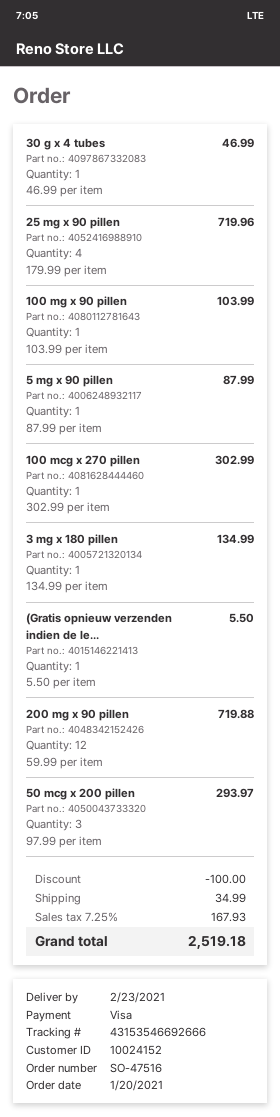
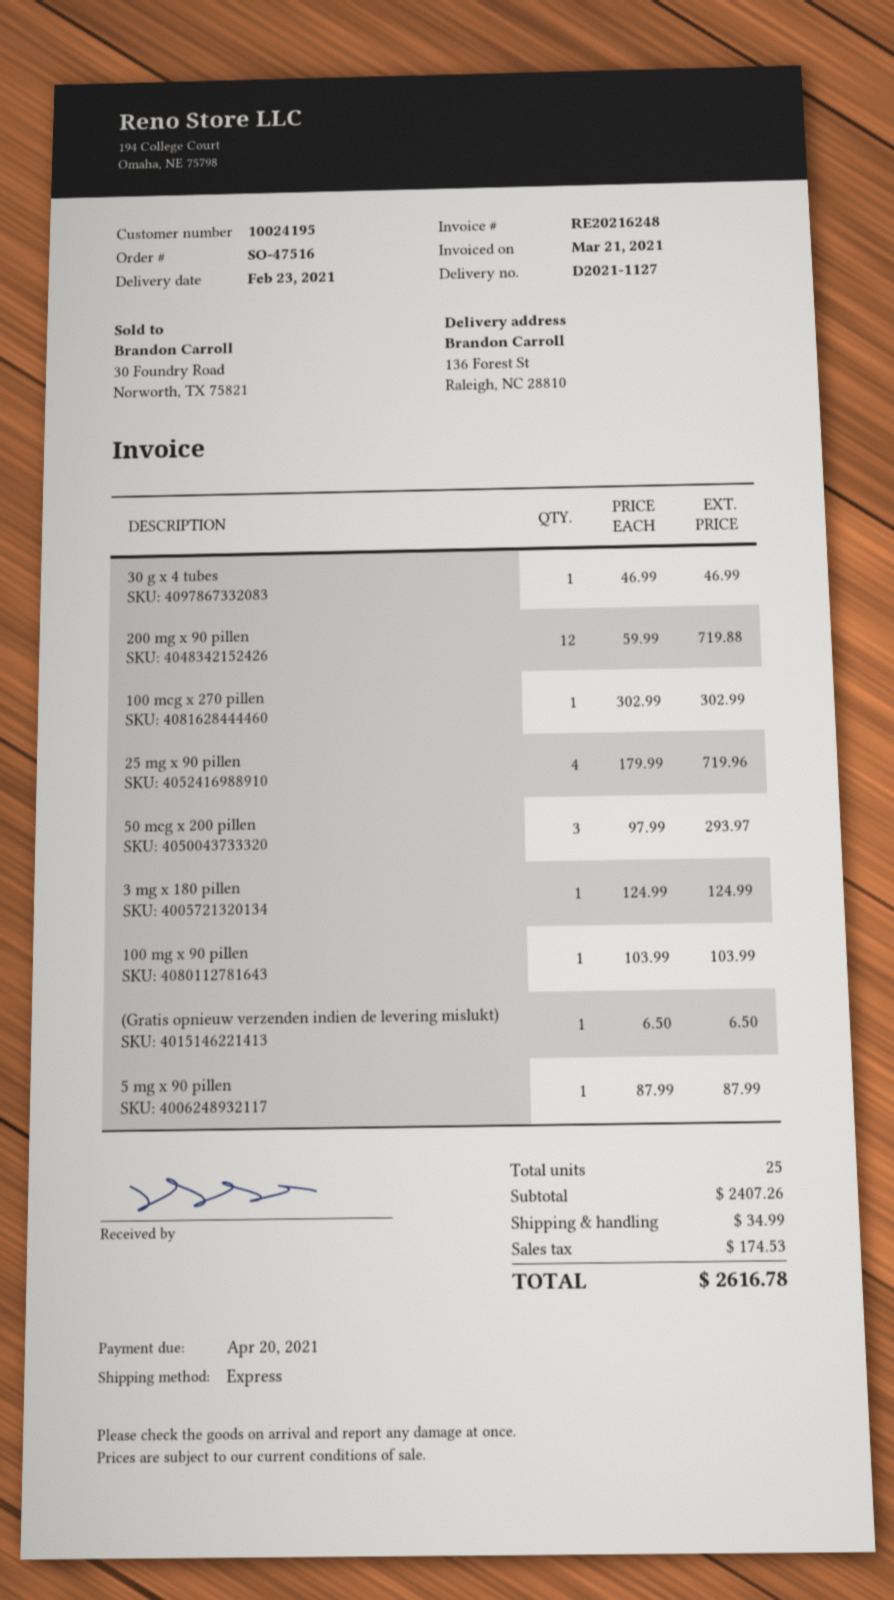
customer number: 10024152 -> 10024195
3 mg x 180 pillen: 1 x 134.99 = 134.99 -> 1 x 124.99 = 124.99
(Gratis opnieuw verzenden indien de le...: 1 x 5.50 = 5.50 -> 1 x 6.50 = 6.50
discount: 100.00 -> none
tax: 167.93 -> 174.53
total: 2519.18 -> 2616.78

